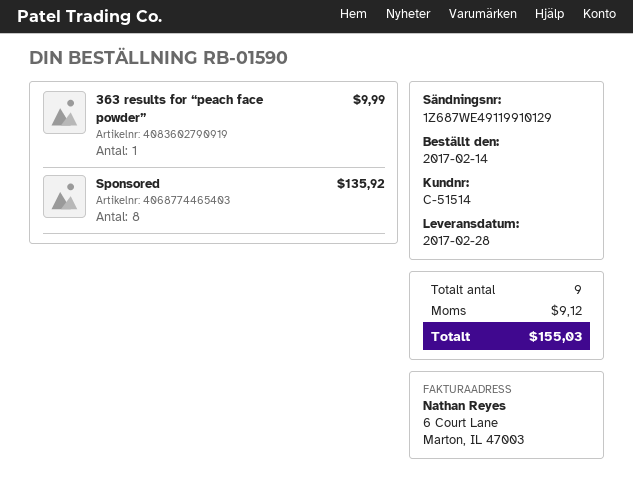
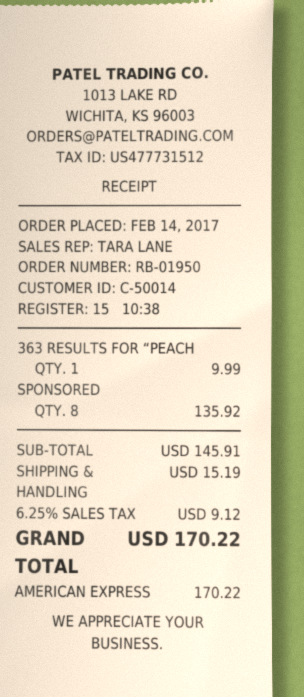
order number: RB-01590 -> RB-01950
customer number: C-51514 -> C-50014
shipping: none -> 15.19
total: 155.03 -> 170.22

